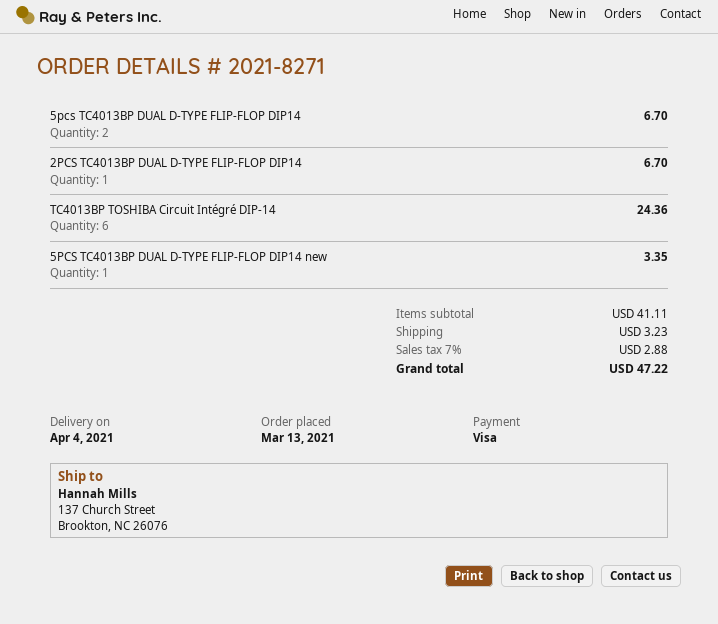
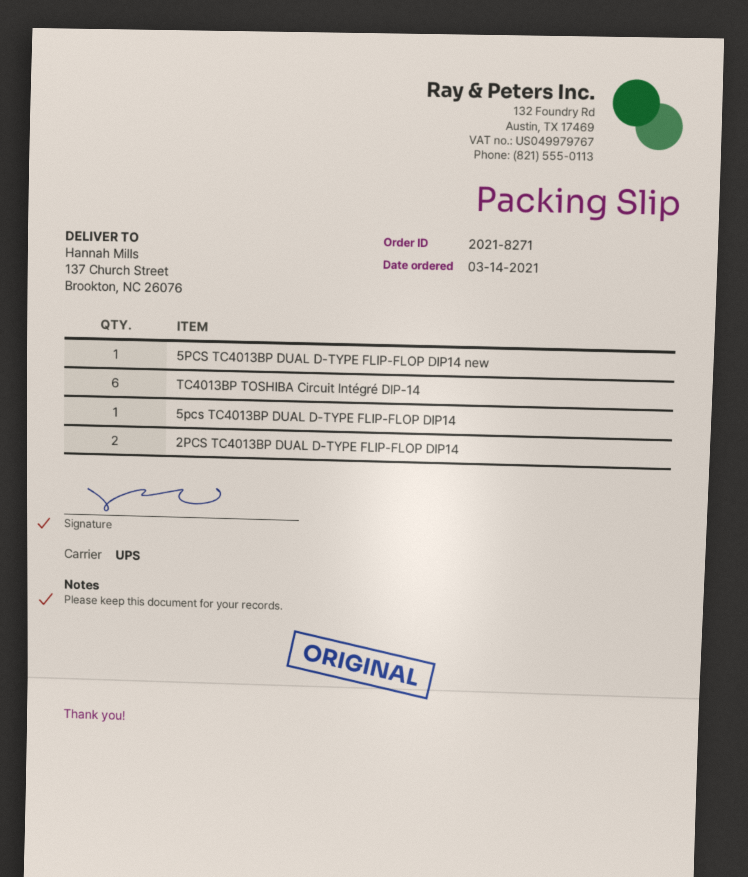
order date: 2021-03-13 -> 2021-03-14
5pcs TC4013BP DUAL D-TYPE FLIP-FLOP DIP14: 2 -> 1
2PCS TC4013BP DUAL D-TYPE FLIP-FLOP DIP14: 1 -> 2

